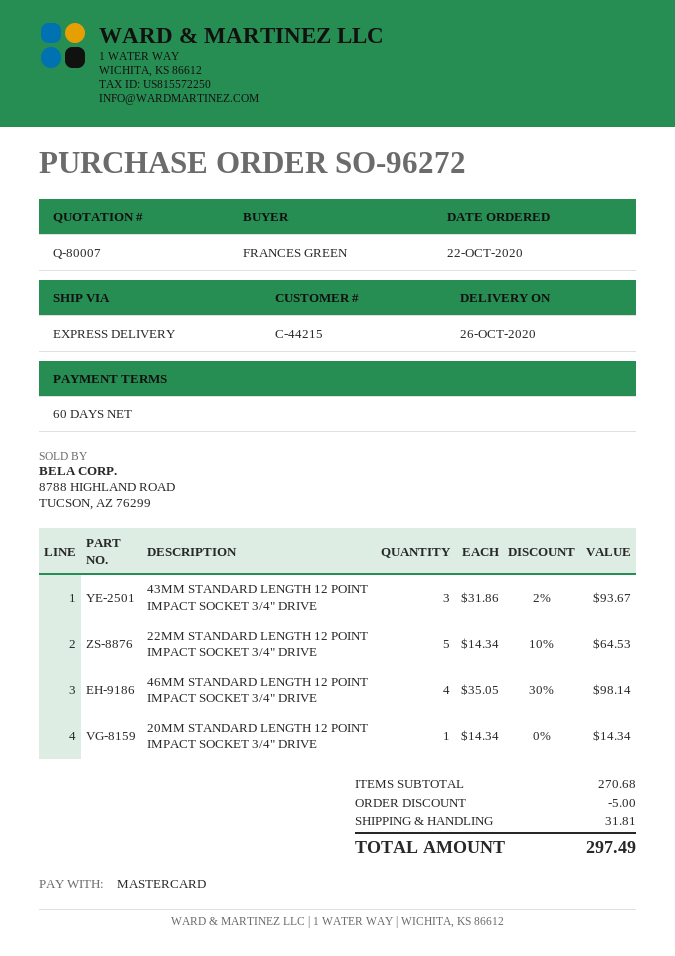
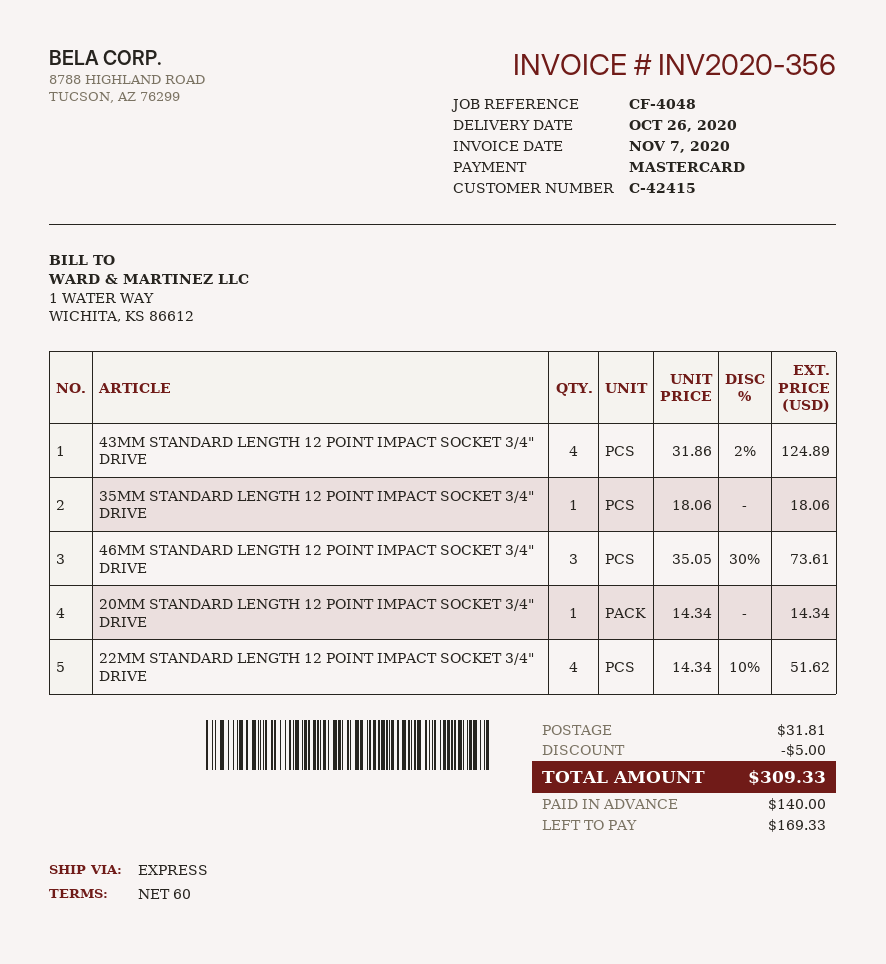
customer number: C-44215 -> C-42415
43MM STANDARD LENGTH 12 POINT IMPACT SOCKET 3/4" DRIVE: 3 x 31.86 - 2% = 93.67 -> 4 x 31.86 - 2% = 124.89
22MM STANDARD LENGTH 12 POINT IMPACT SOCKET 3/4" DRIVE: 5 x 14.34 - 10% = 64.53 -> 4 x 14.34 - 10% = 51.62
46MM STANDARD LENGTH 12 POINT IMPACT SOCKET 3/4" DRIVE: 4 x 35.05 - 30% = 98.14 -> 3 x 35.05 - 30% = 73.61
35MM STANDARD LENGTH 12 POINT IMPACT SOCKET 3/4" DRIVE: none -> 1 x 18.06 = 18.06
total: 297.49 -> 309.33

